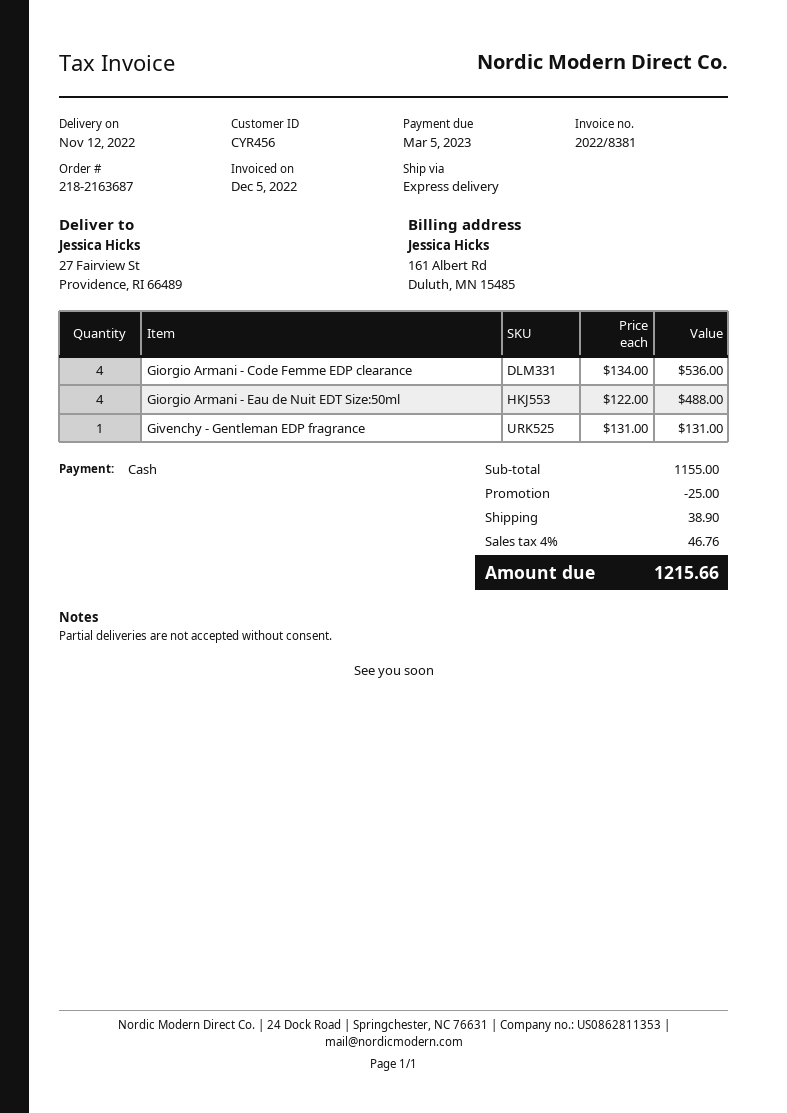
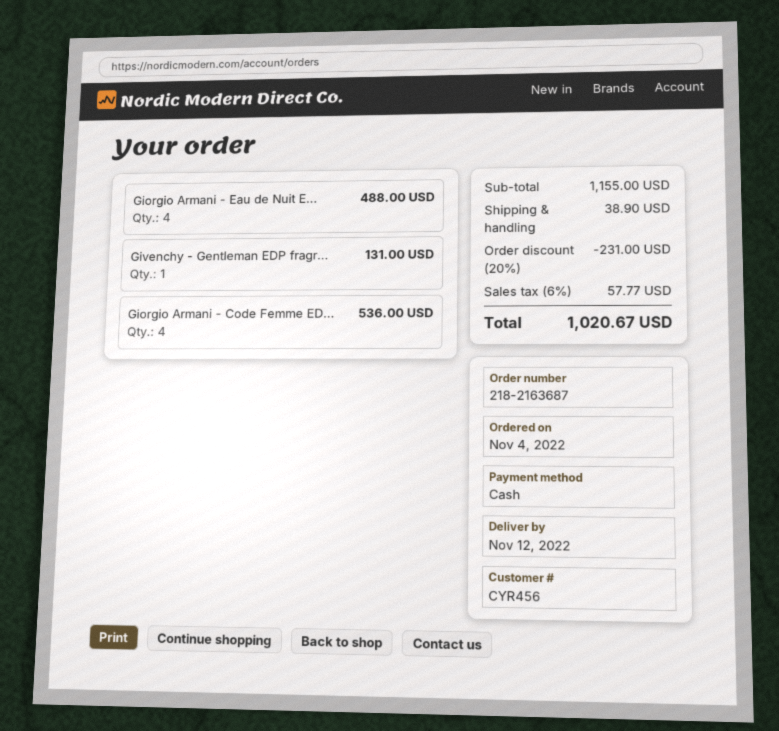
discount: 25.00 -> 231.00
tax: 4% = 46.76 -> 6% = 57.77
total: 1215.66 -> 1020.67

